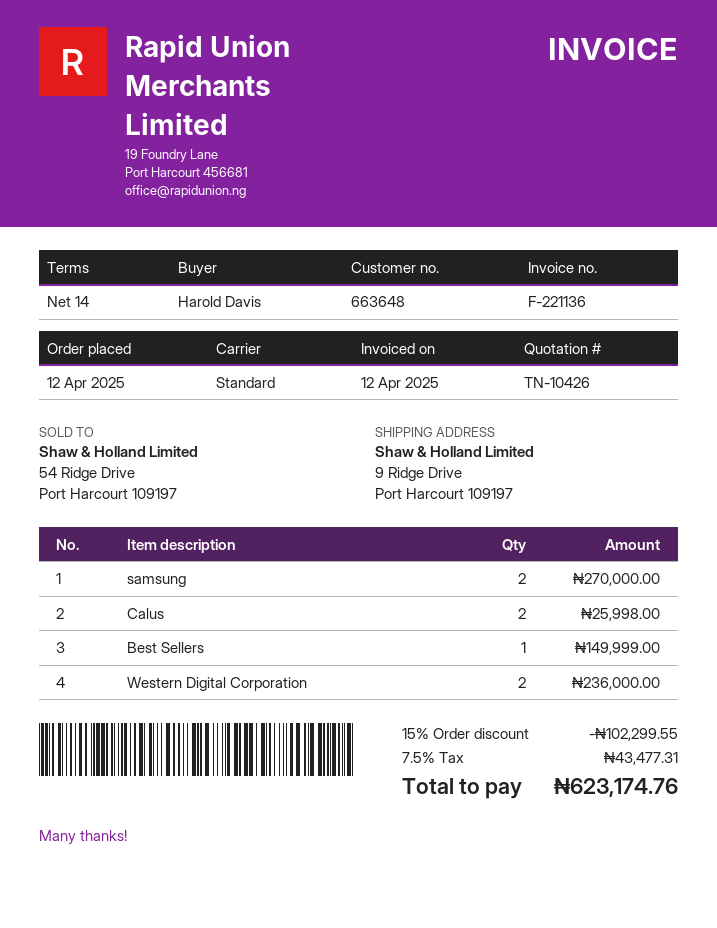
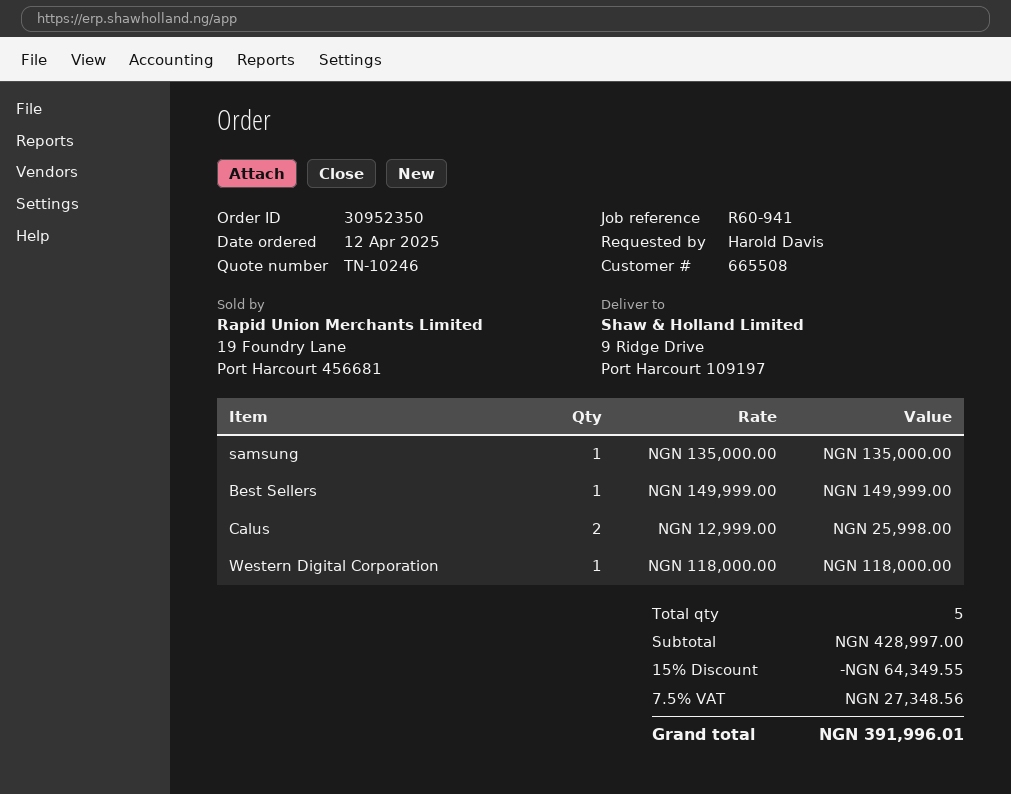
quote number: TN-10426 -> TN-10246
customer number: 663648 -> 665508
samsung: 2 for 270000.00 -> 1 for 135000.00
Western Digital Corporation: 2 for 236000.00 -> 1 for 118000.00
discount: 15% = 102299.55 -> 15% = 64349.55
tax: 7.5% = 43477.31 -> 7.5% = 27348.56
total: 623174.76 -> 391996.01

